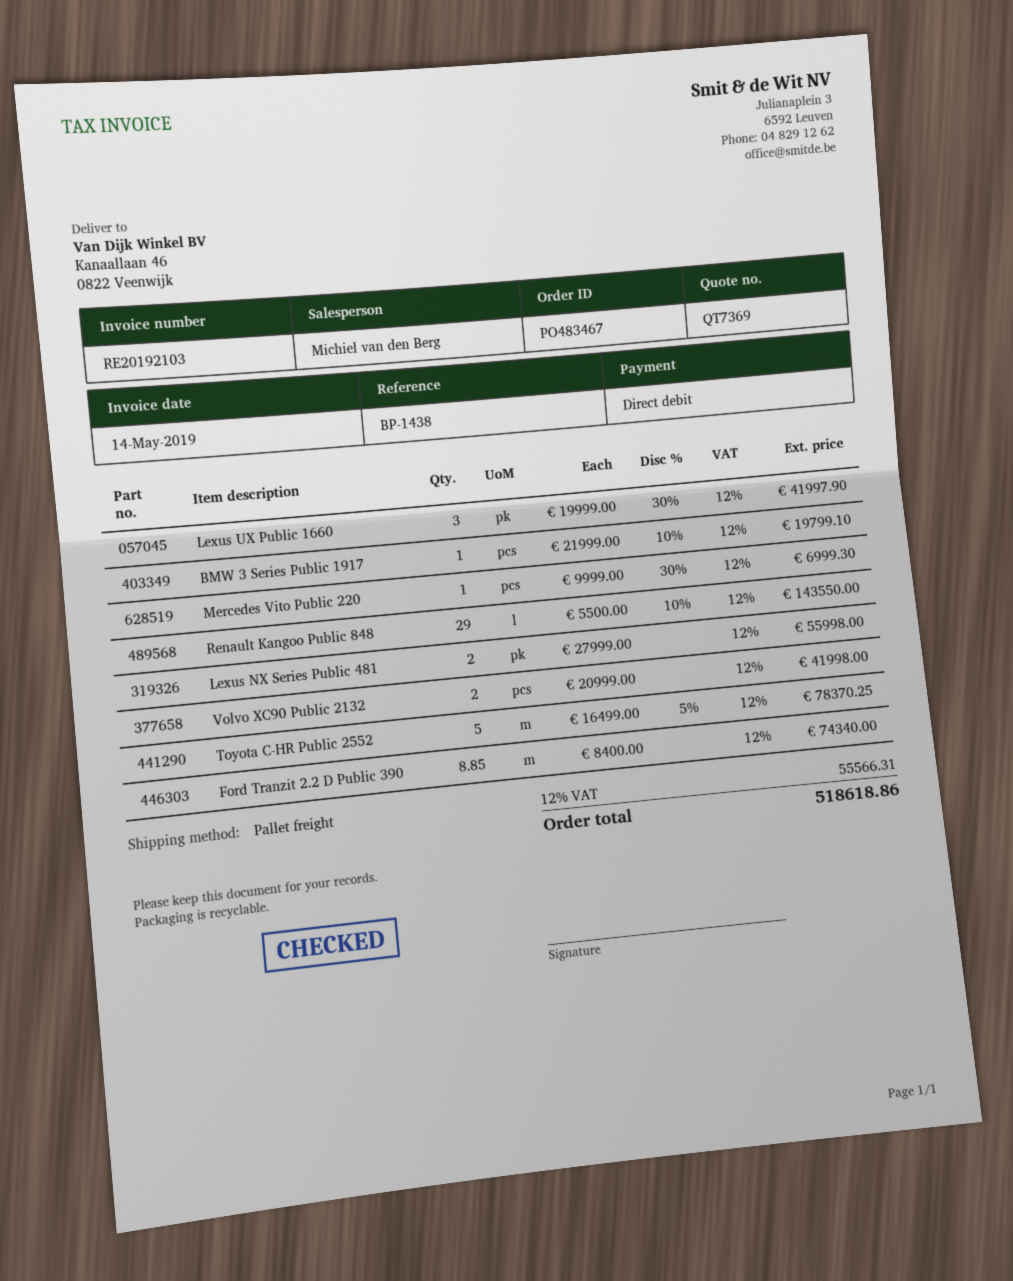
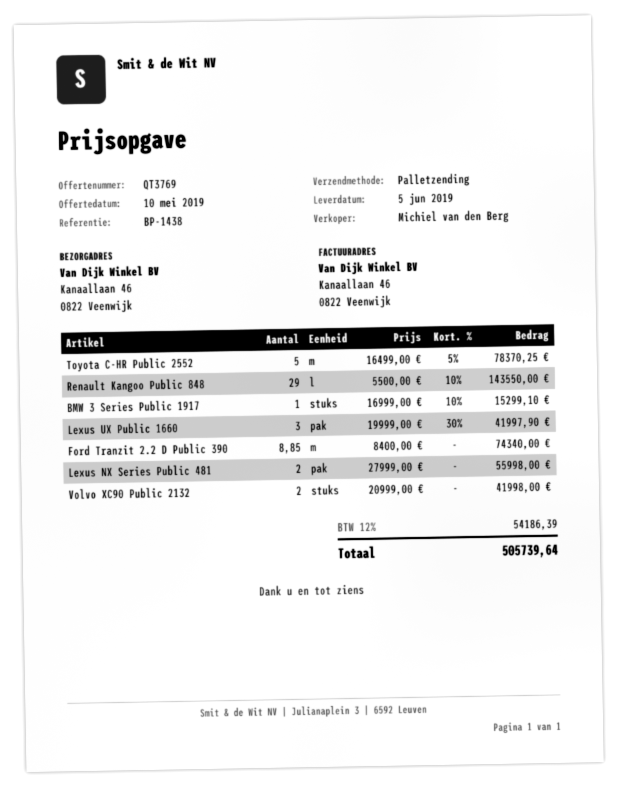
quote number: QT7369 -> QT3769
BMW 3 Series Public 1917: 1 x 21999.00 - 10% = 19799.10 -> 1 x 16999.00 - 10% = 15299.10
Mercedes Vito Public 220: 1 x 9999.00 - 30% = 6999.30 -> none
tax: 12% = 55566.31 -> 12% = 54186.39
total: 518618.86 -> 505739.64

